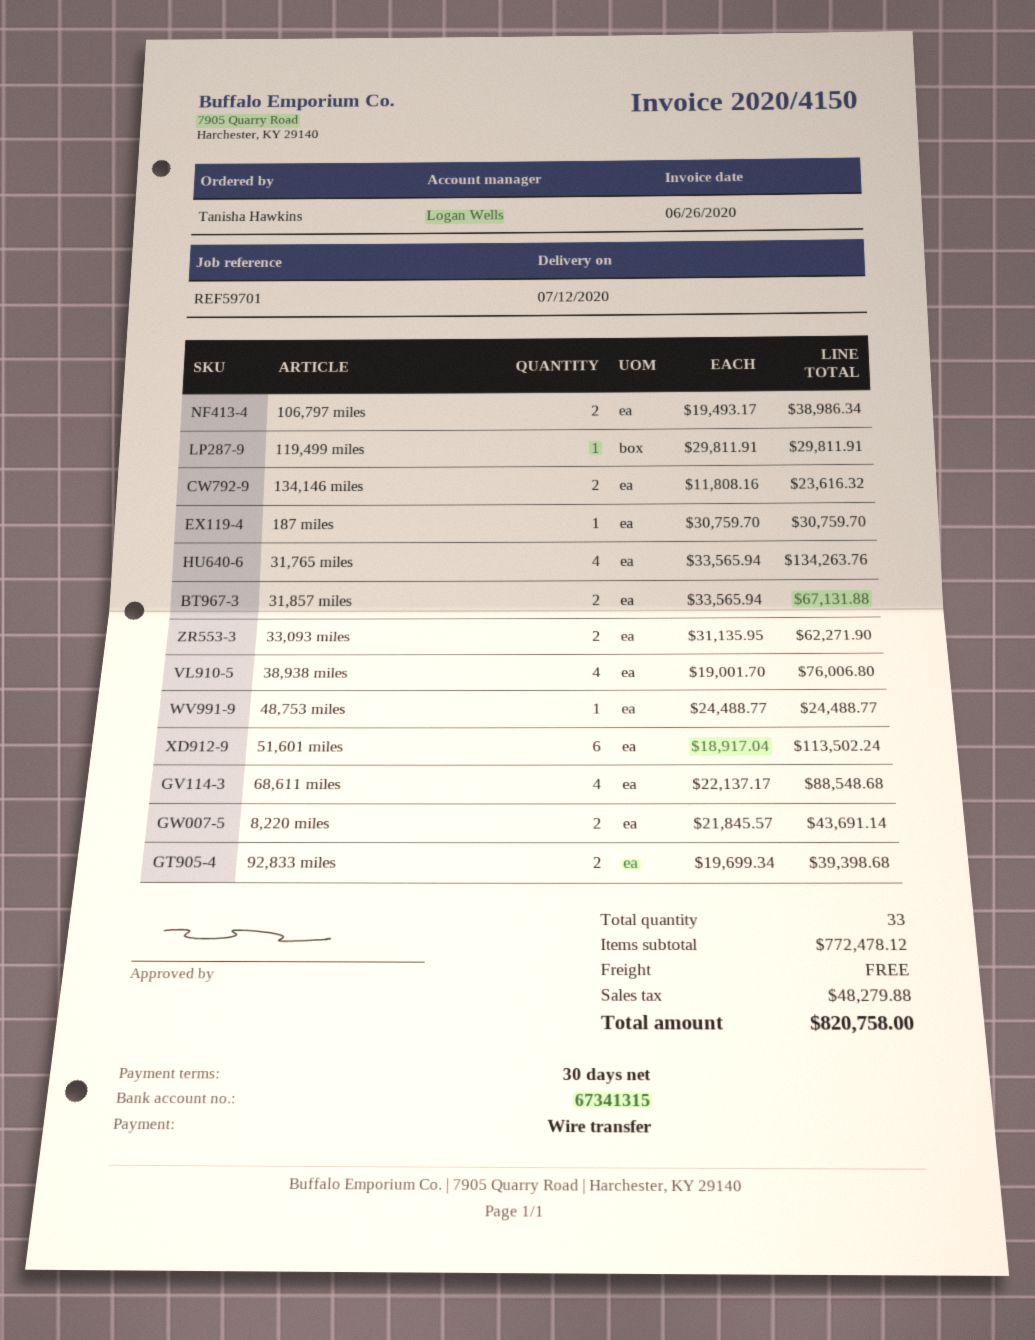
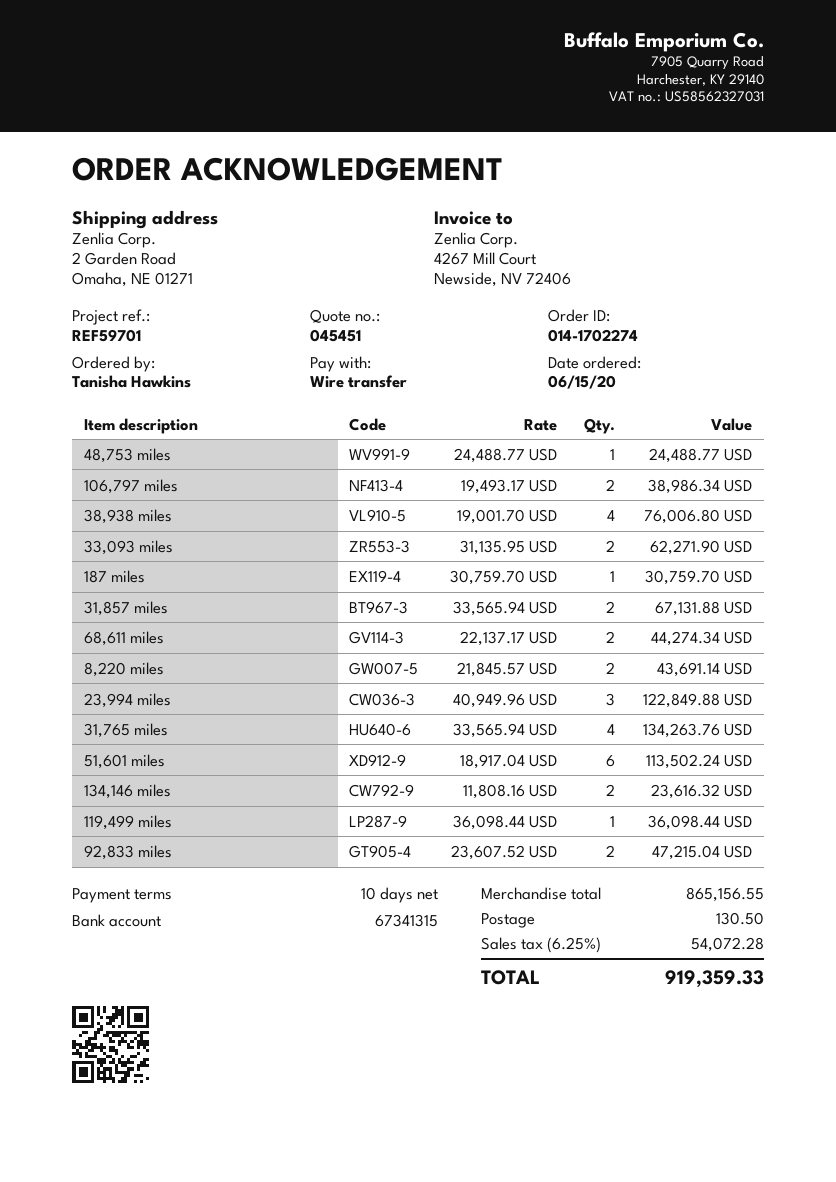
payment terms: 30 days -> 10 days
119,499 miles: 1 x 29811.91 = 29811.91 -> 1 x 36098.44 = 36098.44
68,611 miles: 4 x 22137.17 = 88548.68 -> 2 x 22137.17 = 44274.34
92,833 miles: 2 x 19699.34 = 39398.68 -> 2 x 23607.52 = 47215.04
23,994 miles: none -> 3 x 40949.96 = 122849.88
subtotal: 772478.12 -> 865156.55
shipping: 0.00 -> 130.50
tax: 48279.88 -> 54072.28
total: 820758.00 -> 919359.33

